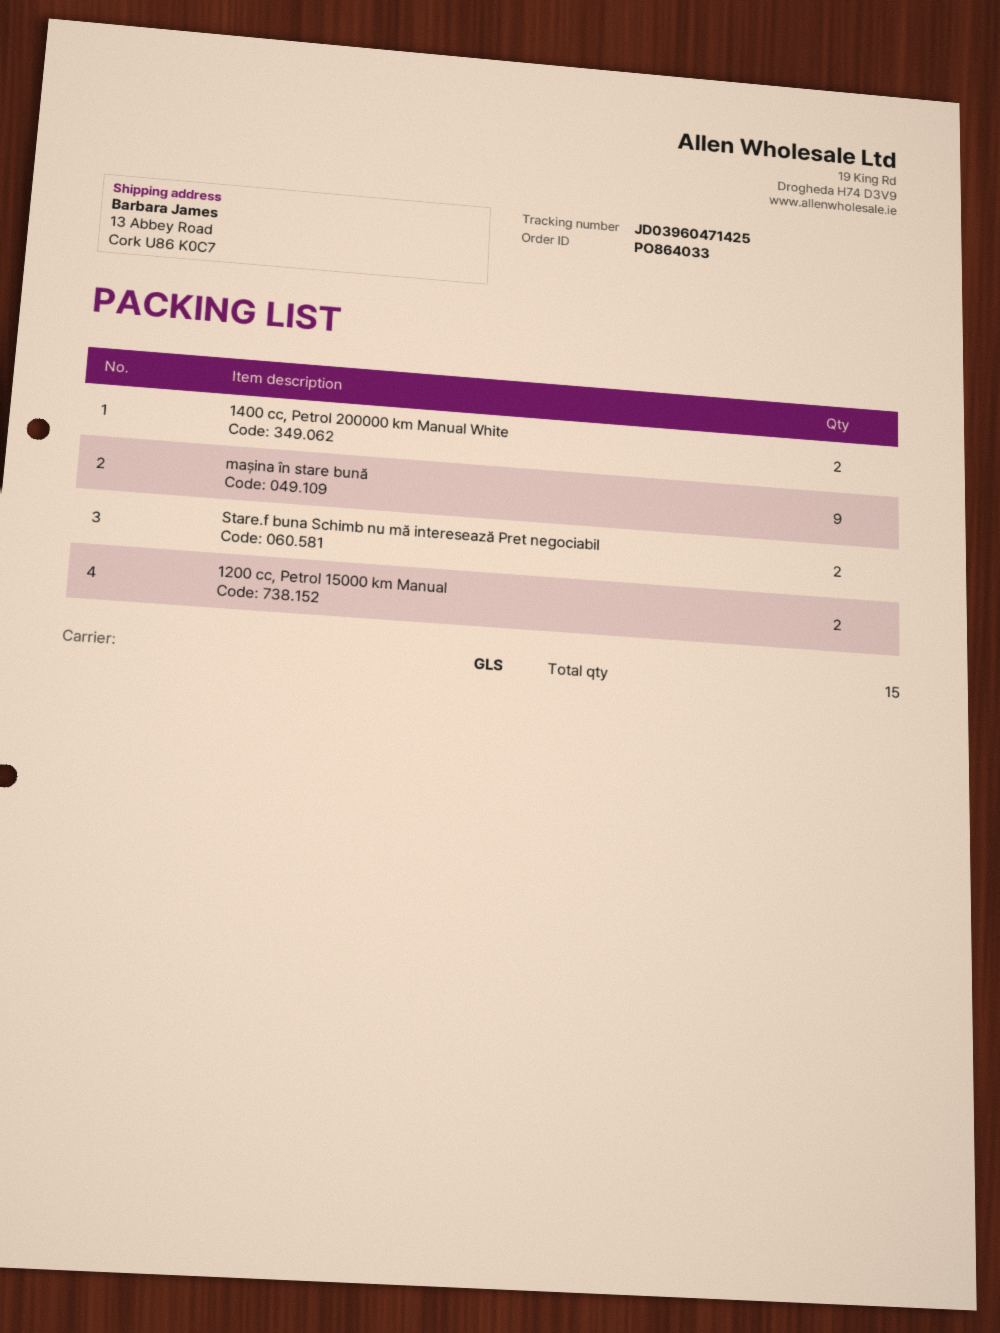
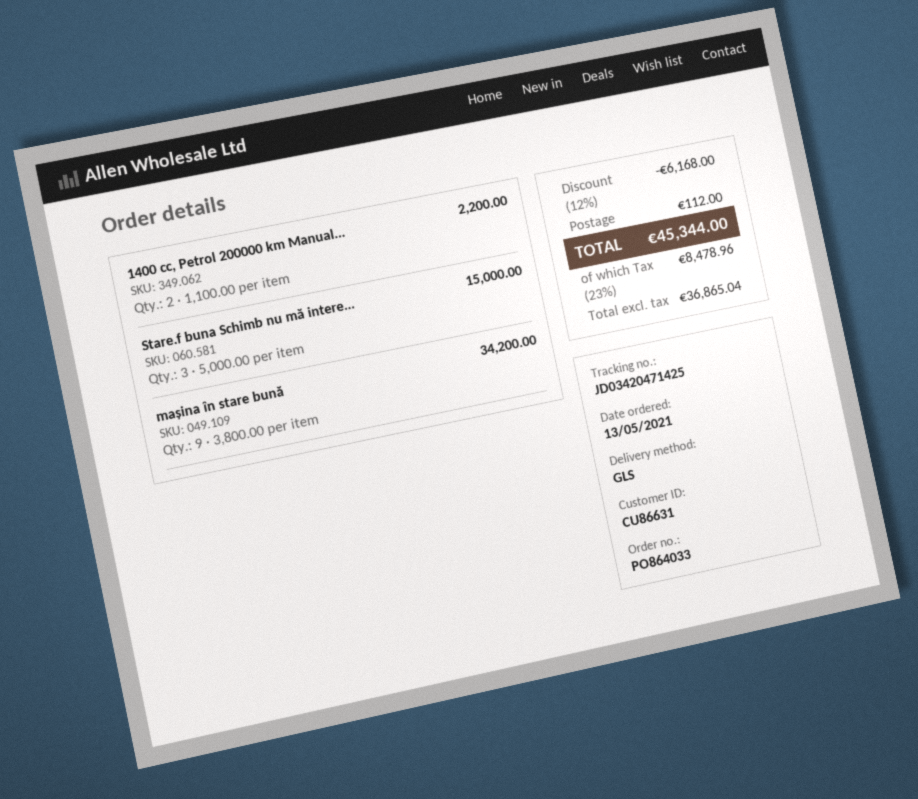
tracking number: JD03960471425 -> JD03420471425
Stare.f buna Schimb nu mă interesează Pret negociabil: 2 -> 3
1200 cc, Petrol 15000 km Manual: 2 -> none

